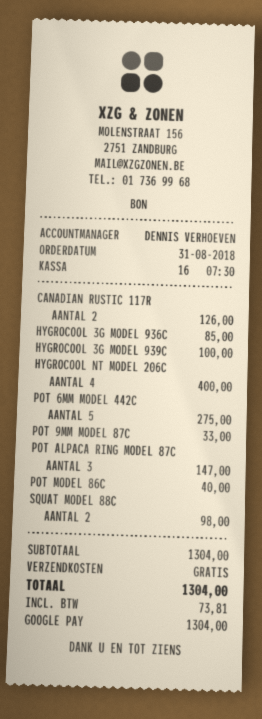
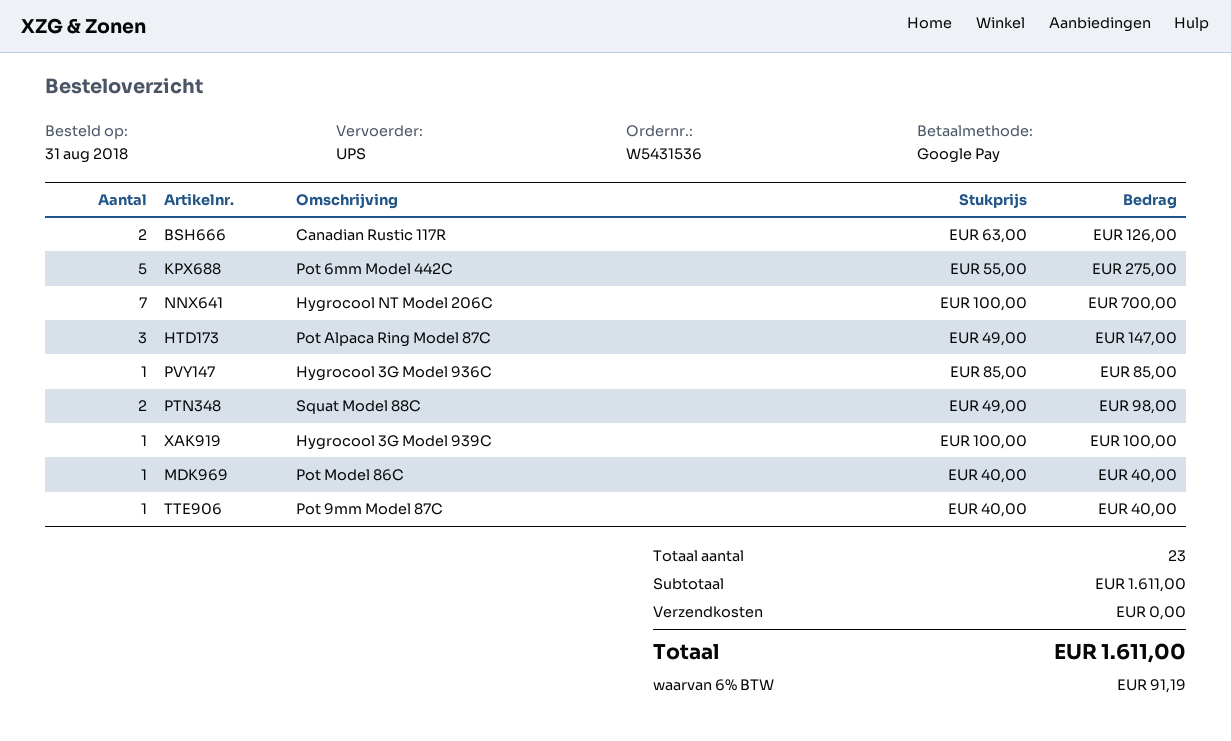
HYGROCOOL NT MODEL 206C: 4 for 400.00 -> 7 for 700.00
POT 9MM MODEL 87C: 1 for 33.00 -> 1 for 40.00
subtotal: 1304.00 -> 1611.00
tax: 73.81 -> 91.19
total: 1304.00 -> 1611.00

